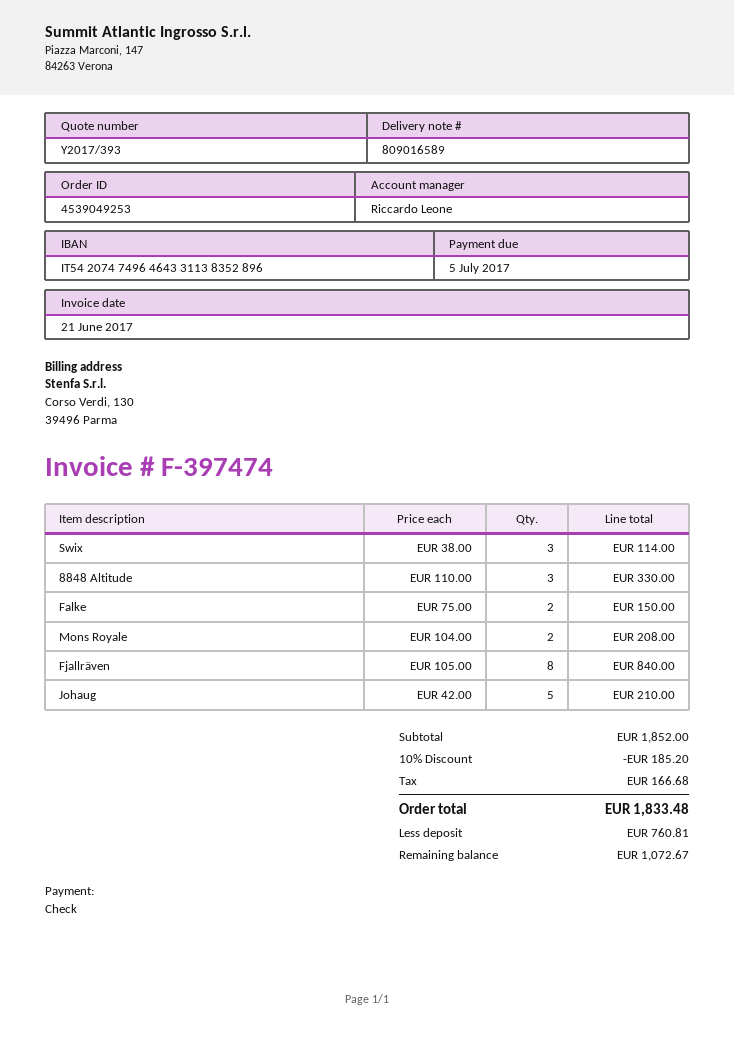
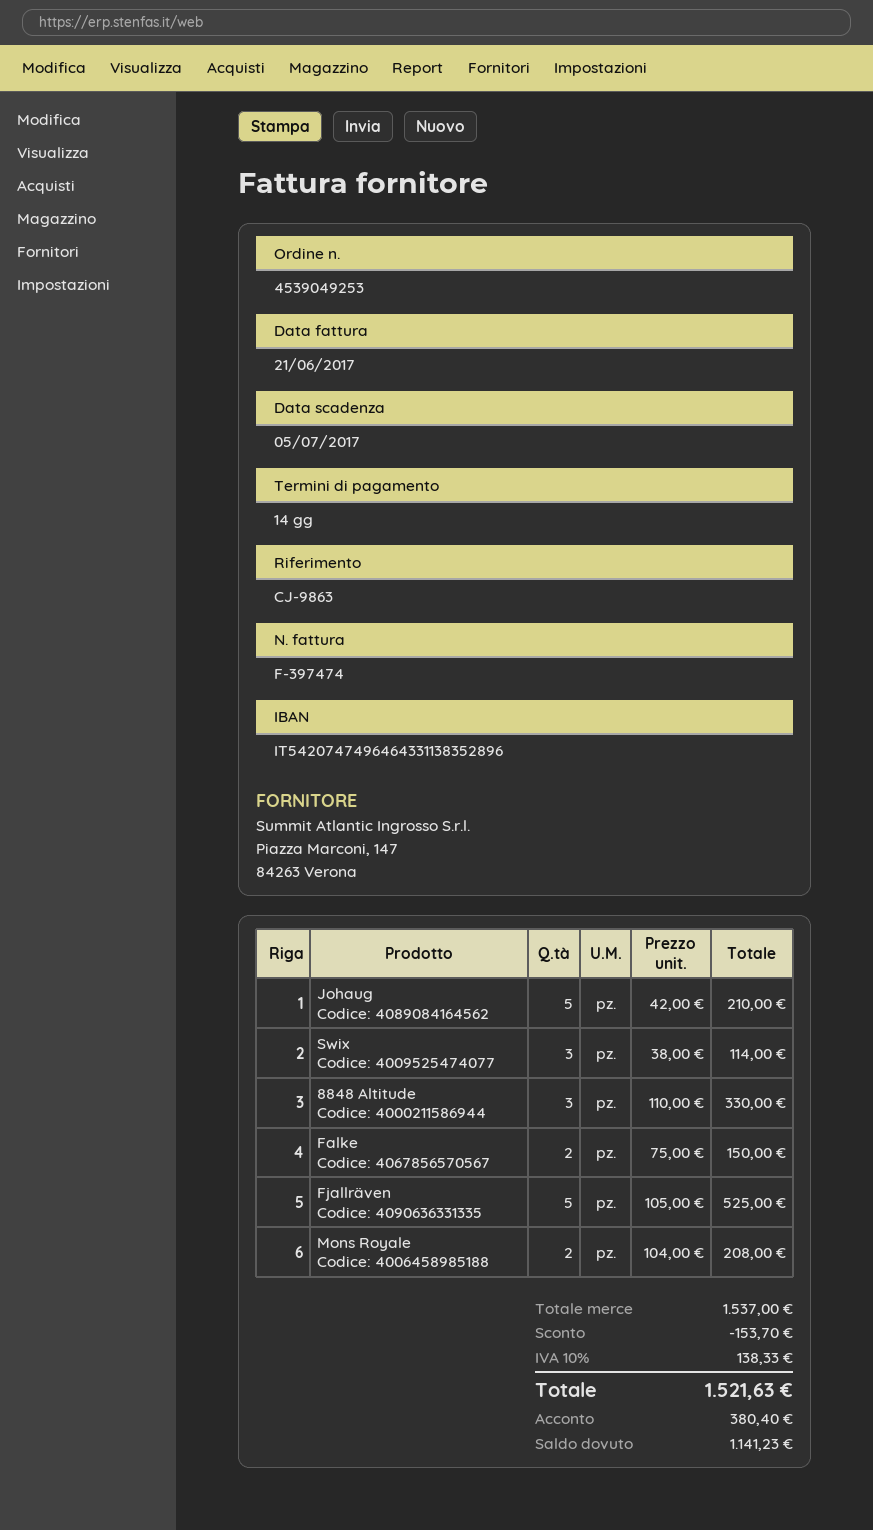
Fjallräven: 8 x 105.00 = 840.00 -> 5 x 105.00 = 525.00
subtotal: 1852.00 -> 1537.00
discount: 185.20 -> 153.70
tax: 166.68 -> 138.33
total: 1833.48 -> 1521.63
deposit: 760.81 -> 380.40
balance: 1072.67 -> 1141.23

